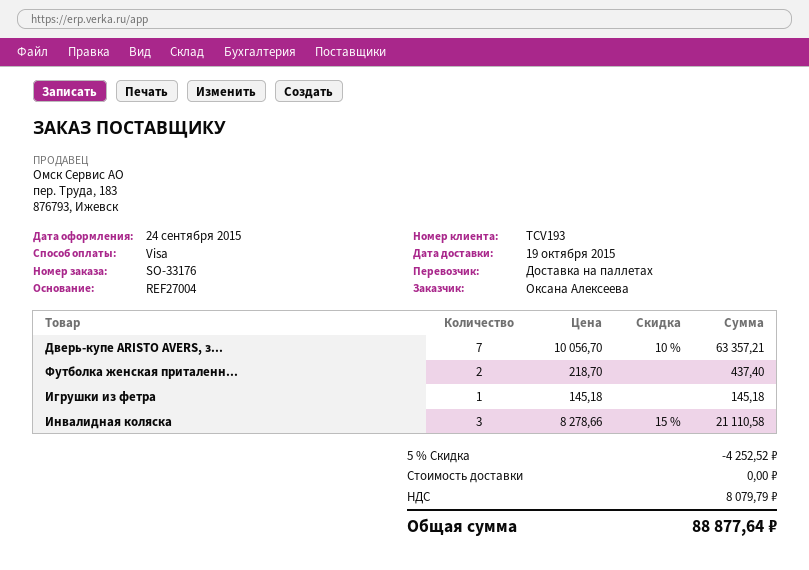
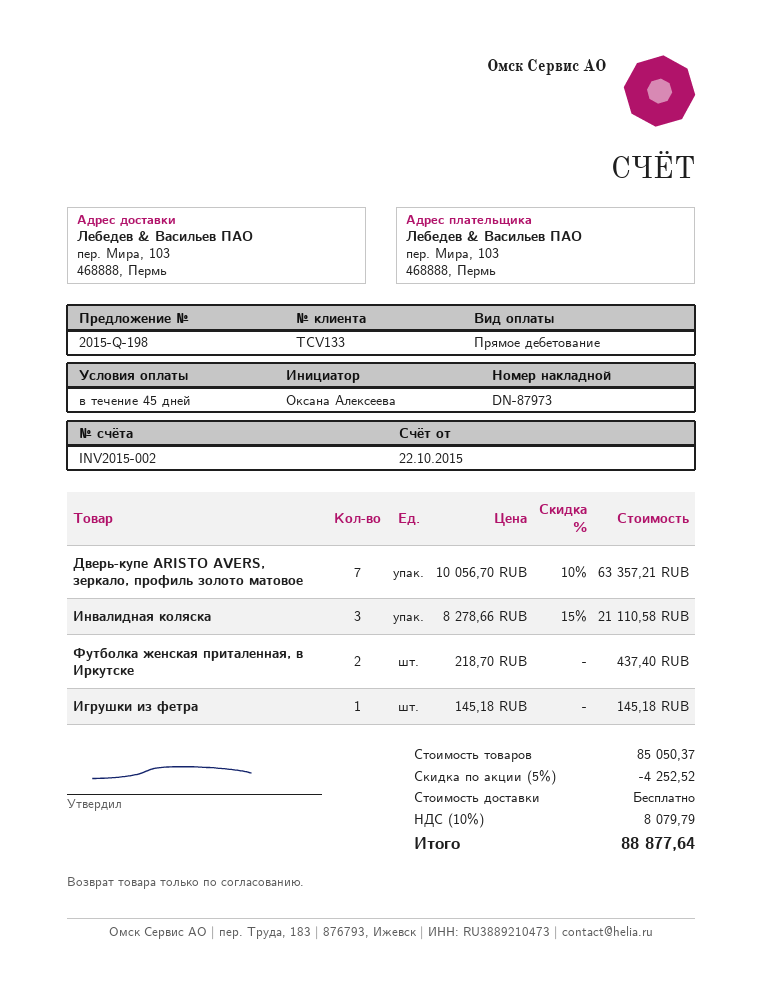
customer number: TCV193 -> TCV133
payment method: Visa -> direct debit

